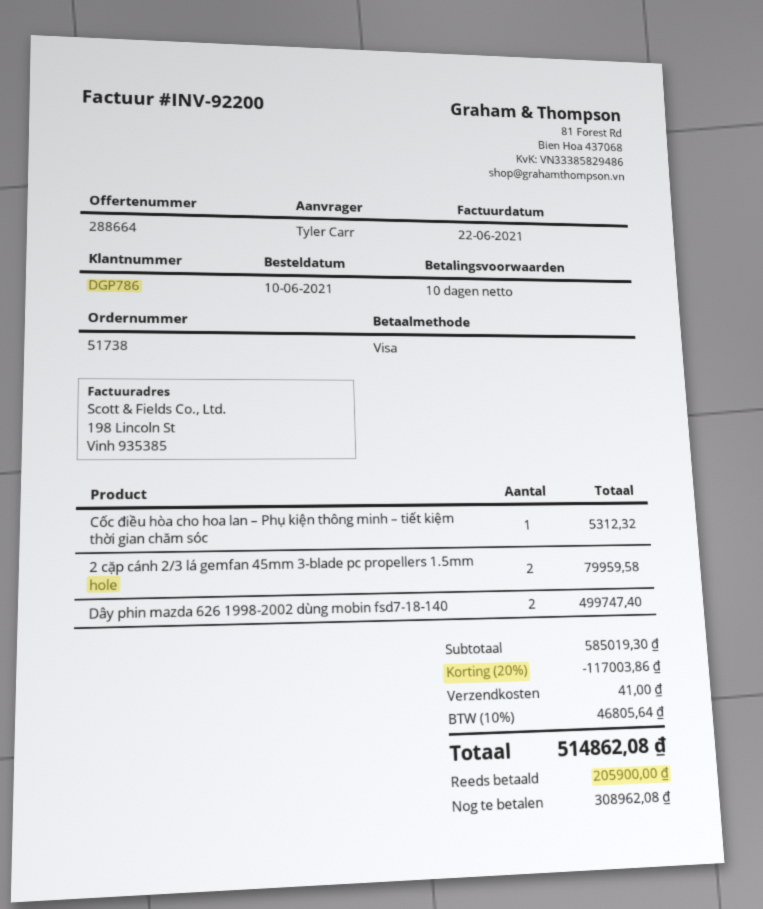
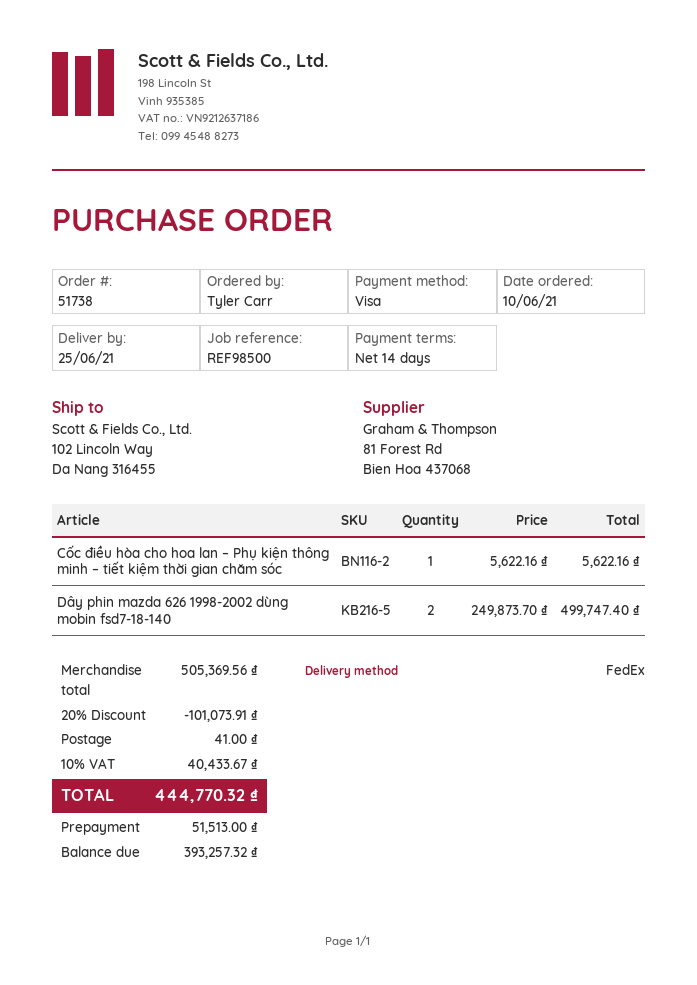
payment terms: 10 days -> 14 days
Cốc điều hòa cho hoa lan – Phụ kiện thông minh – tiết kiệm thời gian chăm sóc: 1 for 5312.32 -> 1 for 5622.16
2 cặp cánh 2/3 lá gemfan 45mm 3-blade pc propellers 1.5mm hole: 2 for 79959.58 -> none
subtotal: 585019.30 -> 505369.56
discount: 20% = 117003.86 -> 20% = 101073.91
tax: 10% = 46805.64 -> 10% = 40433.67
total: 514862.08 -> 444770.32
deposit: 205900.00 -> 51513.00
balance: 308962.08 -> 393257.32

